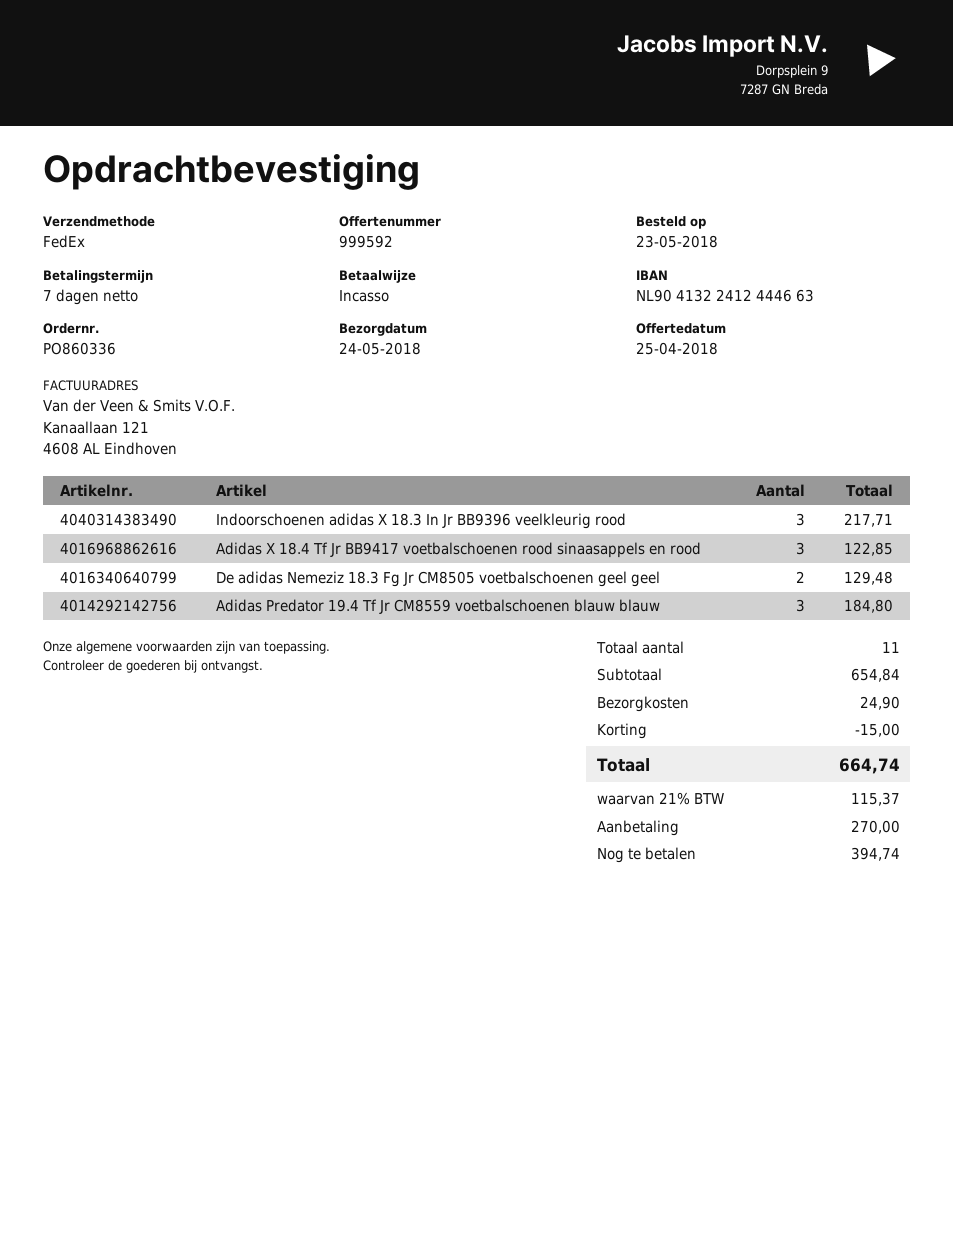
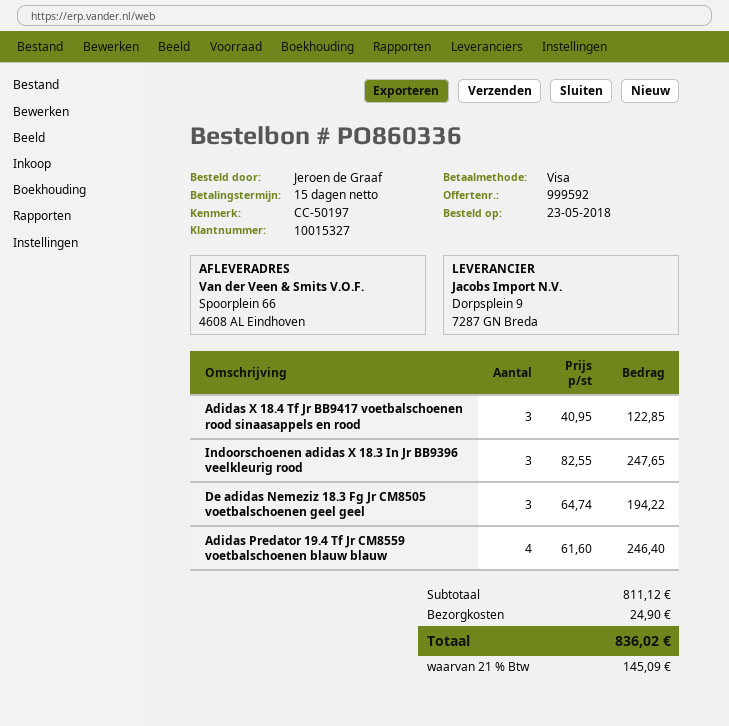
payment terms: 7 days -> 15 days
payment method: direct debit -> Visa
Indoorschoenen adidas X 18.3 In Jr BB9396 veelkleurig rood: 3 for 217.71 -> 3 for 247.65
De adidas Nemeziz 18.3 Fg Jr CM8505 voetbalschoenen geel geel: 2 for 129.48 -> 3 for 194.22
Adidas Predator 19.4 Tf Jr CM8559 voetbalschoenen blauw blauw: 3 for 184.80 -> 4 for 246.40
subtotal: 654.84 -> 811.12
discount: 15.00 -> none
tax: 21% = 115.37 -> 21% = 145.09
total: 664.74 -> 836.02

